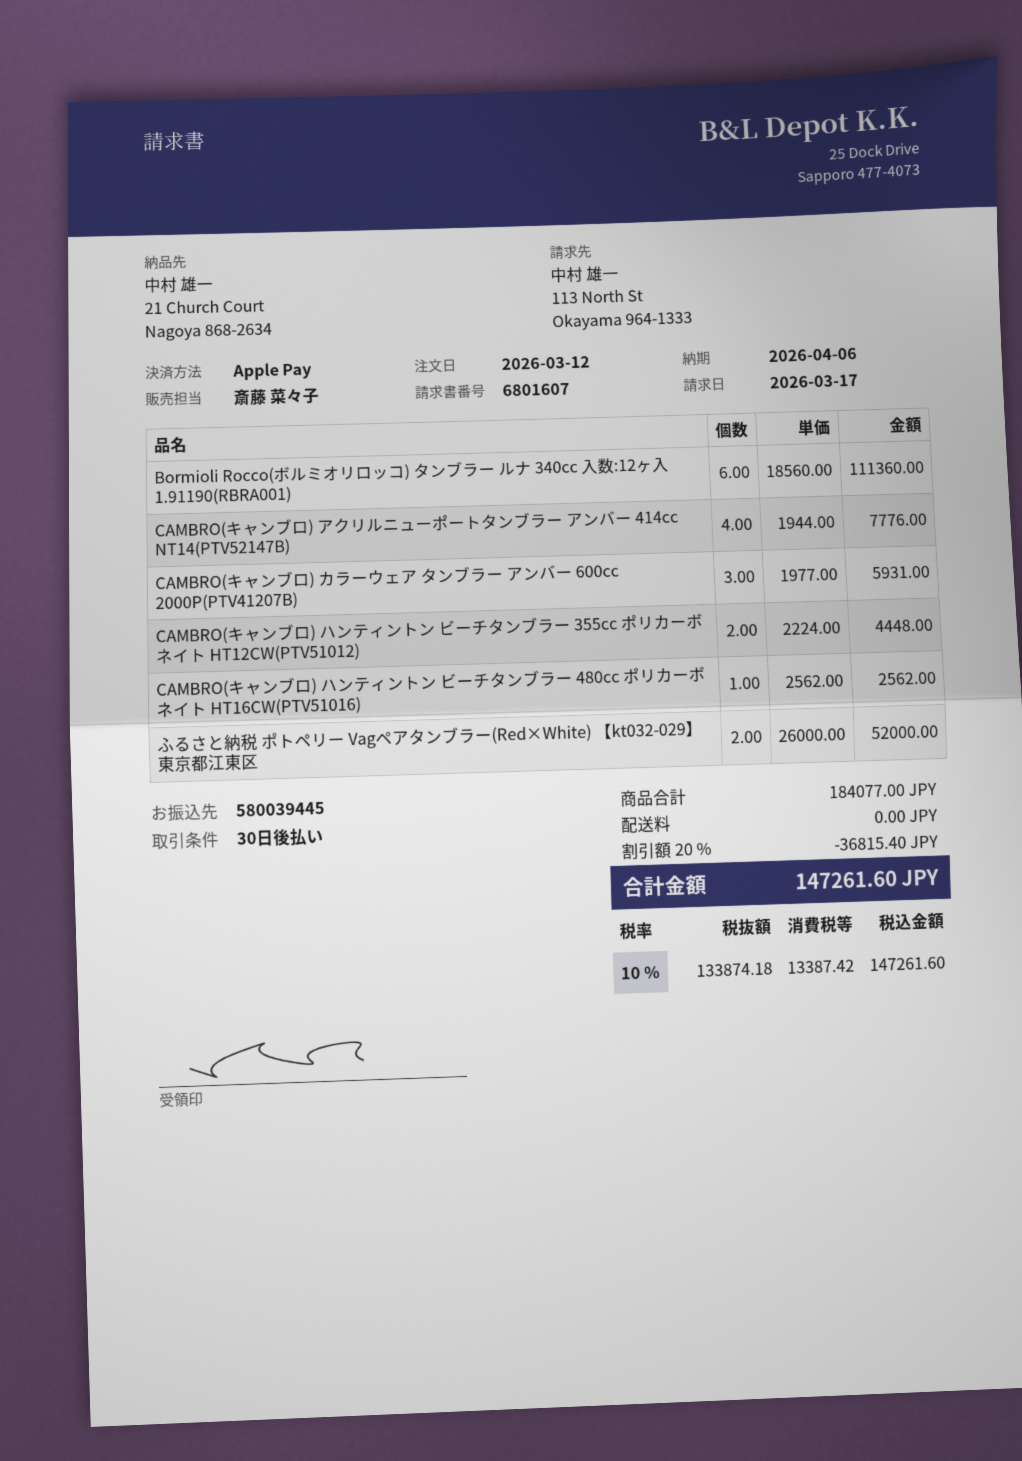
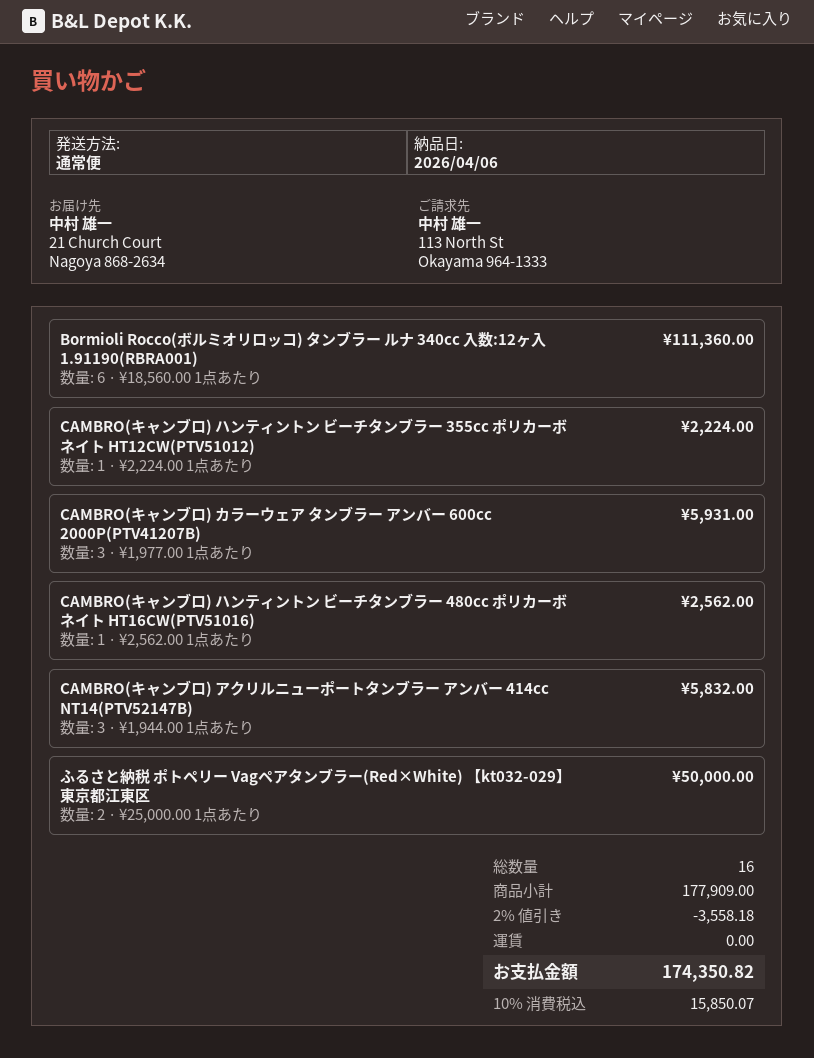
CAMBRO(キャンブロ) アクリルニューポートタンブラー アンバー 414cc NT14(PTV52147B): 4 x 1944.00 = 7776.00 -> 3 x 1944.00 = 5832.00
CAMBRO(キャンブロ) ハンティントン ビーチタンブラー 355cc ポリカーボネイト HT12CW(PTV51012): 2 x 2224.00 = 4448.00 -> 1 x 2224.00 = 2224.00
ふるさと納税 ポトペリー Vagペアタンブラー(Red×White) 【kt032-029】 東京都江東区: 2 x 26000.00 = 52000.00 -> 2 x 25000.00 = 50000.00
subtotal: 184077.00 -> 177909.00
discount: 20% = 36815.40 -> 2% = 3558.18
tax: 10% = 13387.42 -> 10% = 15850.07
total: 147261.60 -> 174350.82

